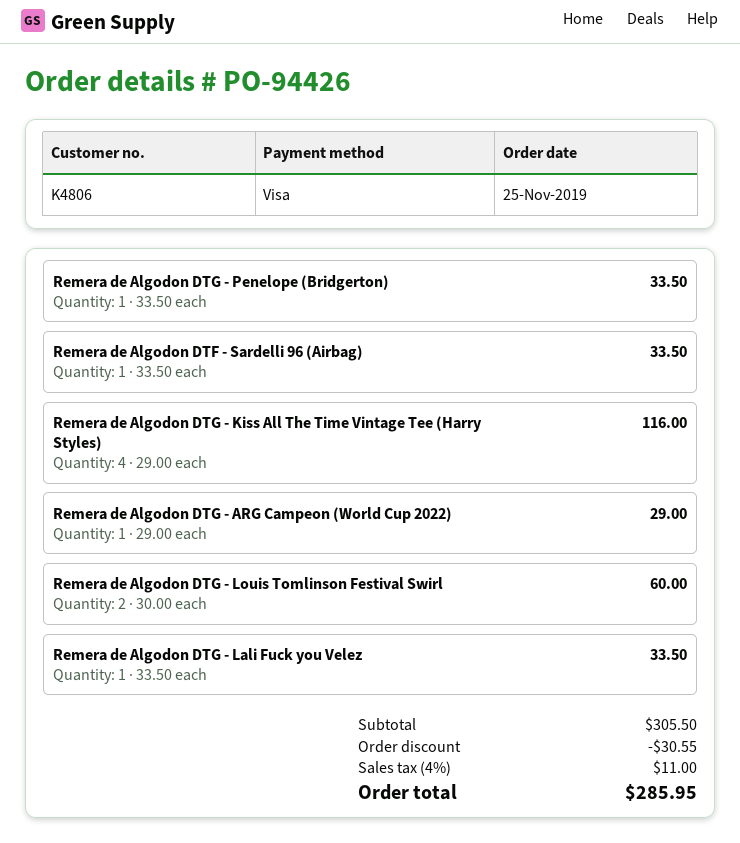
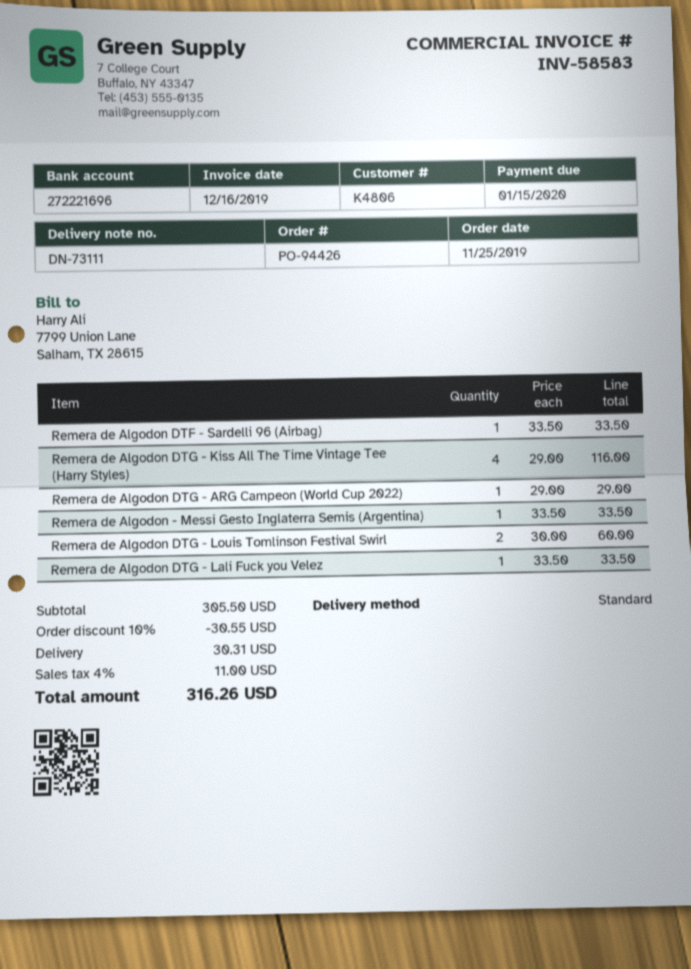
Remera de Algodon DTG - Penelope (Bridgerton): 1 x 33.50 = 33.50 -> none
Remera de Algodon - Messi Gesto Inglaterra Semis (Argentina): none -> 1 x 33.50 = 33.50
shipping: none -> 30.31
total: 285.95 -> 316.26

